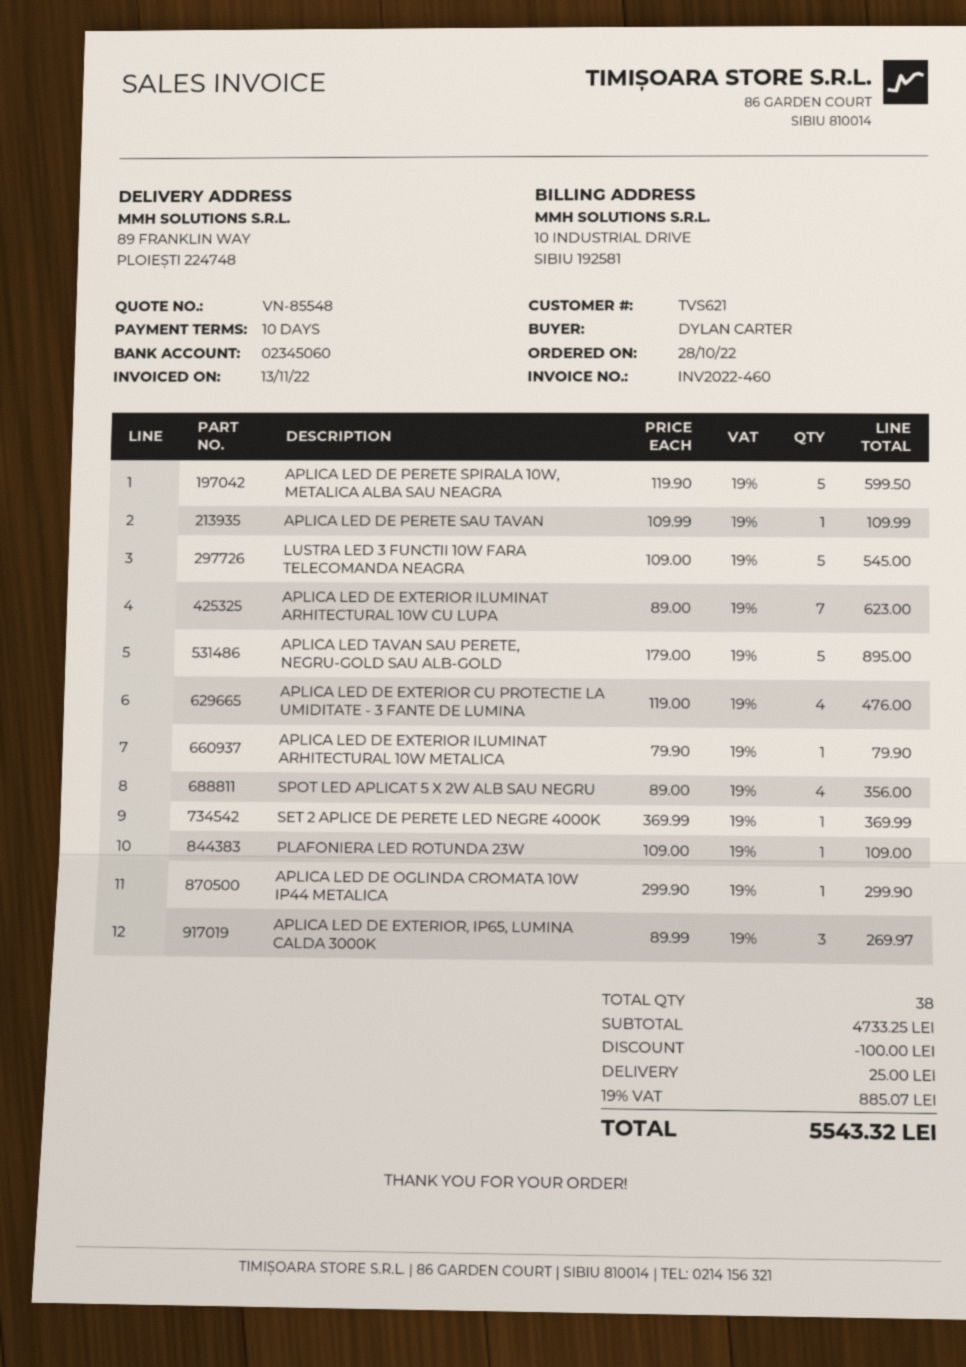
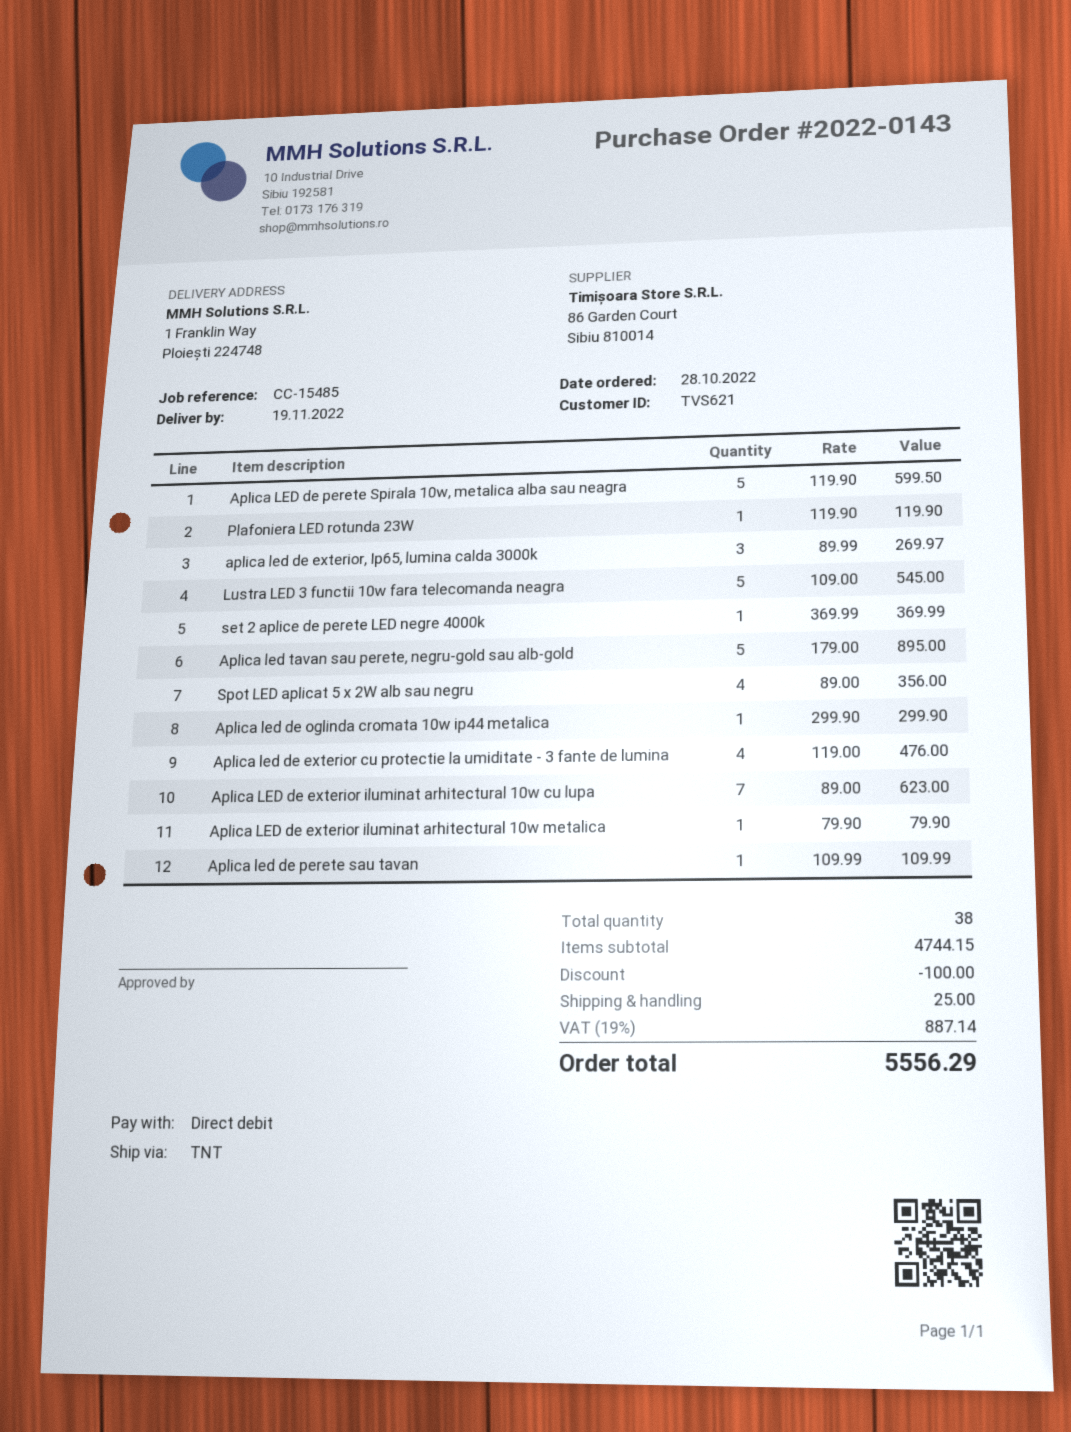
ship to: 89 FRANKLIN WAY, PLOIEȘTI 224748 -> 1 Franklin Way, Ploiești 224748
PLAFONIERA LED ROTUNDA 23W: 1 x 109.00 = 109.00 -> 1 x 119.90 = 119.90
subtotal: 4733.25 -> 4744.15
tax: 19% = 885.07 -> 19% = 887.14
total: 5543.32 -> 5556.29

